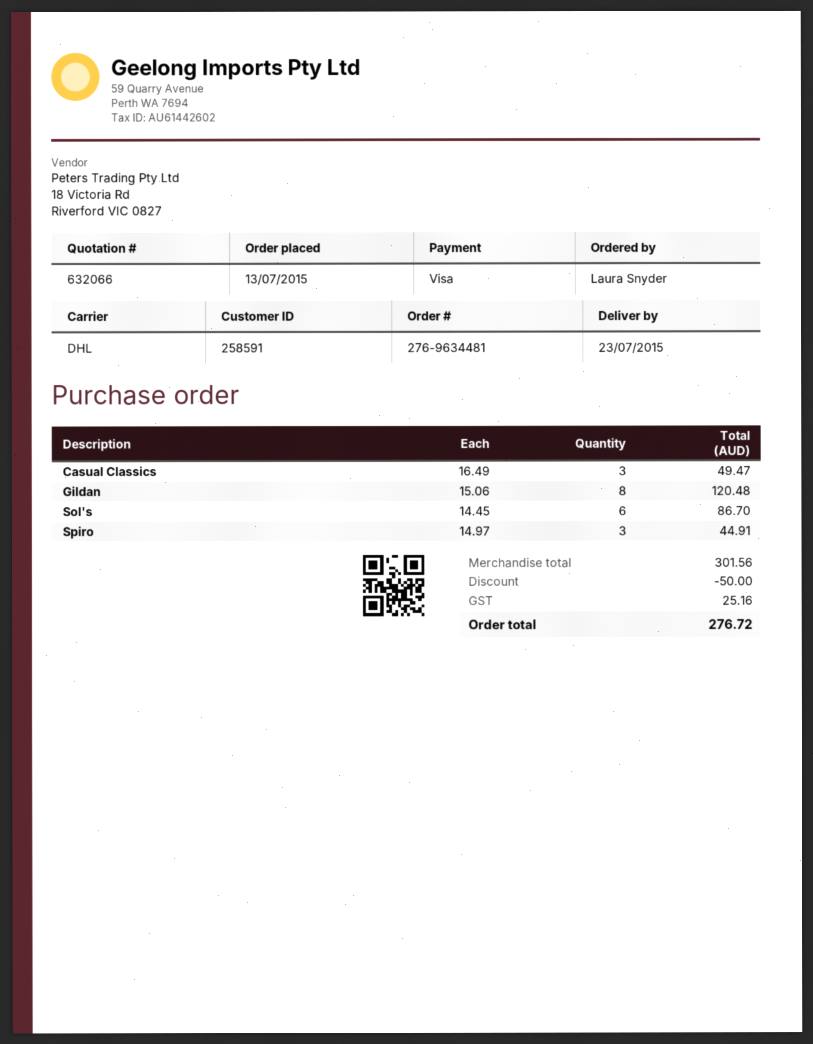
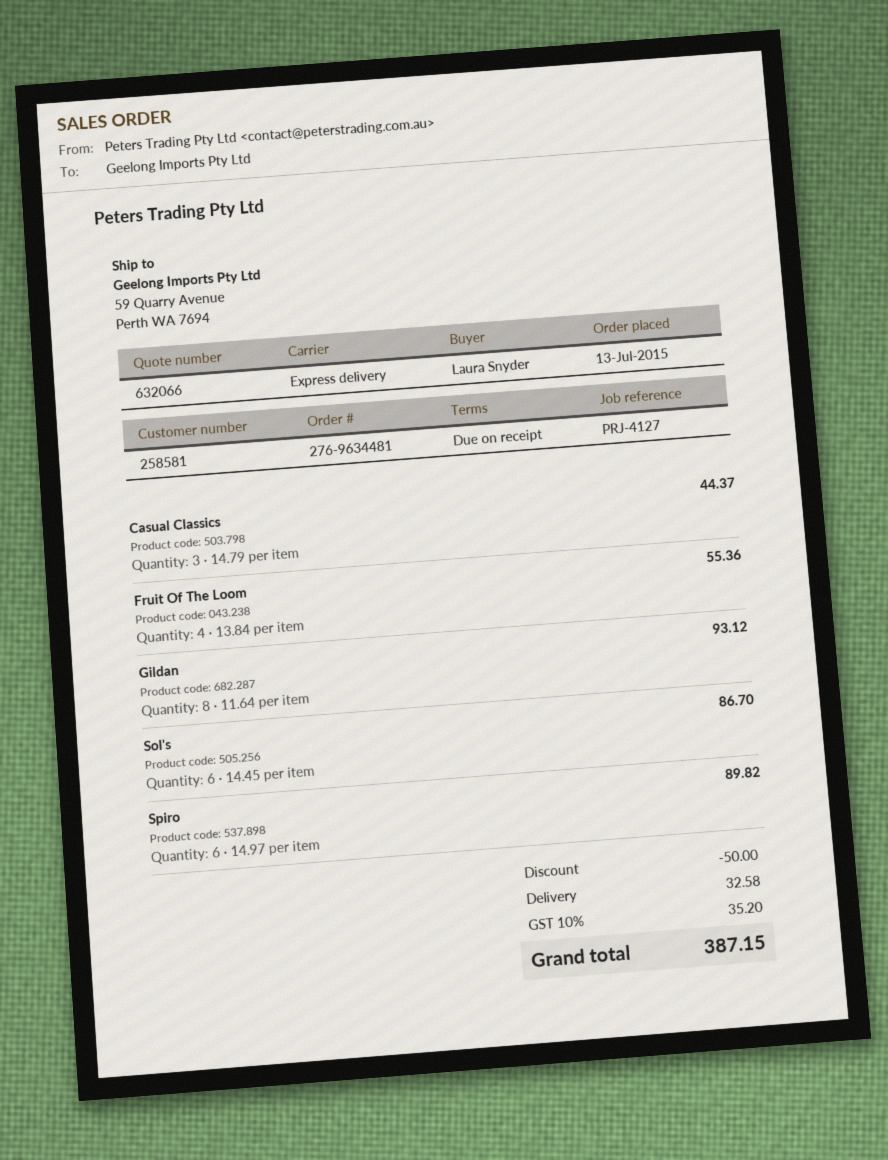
customer number: 258591 -> 258581
shipping method: DHL -> express
Casual Classics: 3 x 16.49 = 49.47 -> 3 x 14.79 = 44.37
Gildan: 8 x 15.06 = 120.48 -> 8 x 11.64 = 93.12
Spiro: 3 x 14.97 = 44.91 -> 6 x 14.97 = 89.82
Fruit Of The Loom: none -> 4 x 13.84 = 55.36
shipping: none -> 32.58
tax: 25.16 -> 35.20
total: 276.72 -> 387.15

